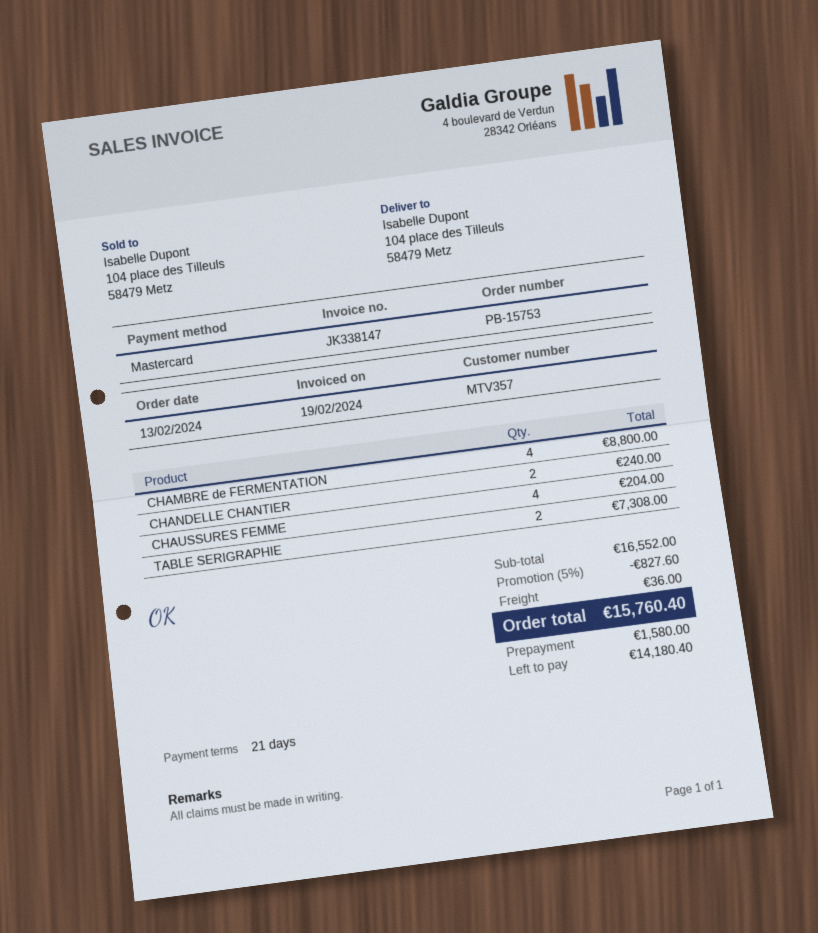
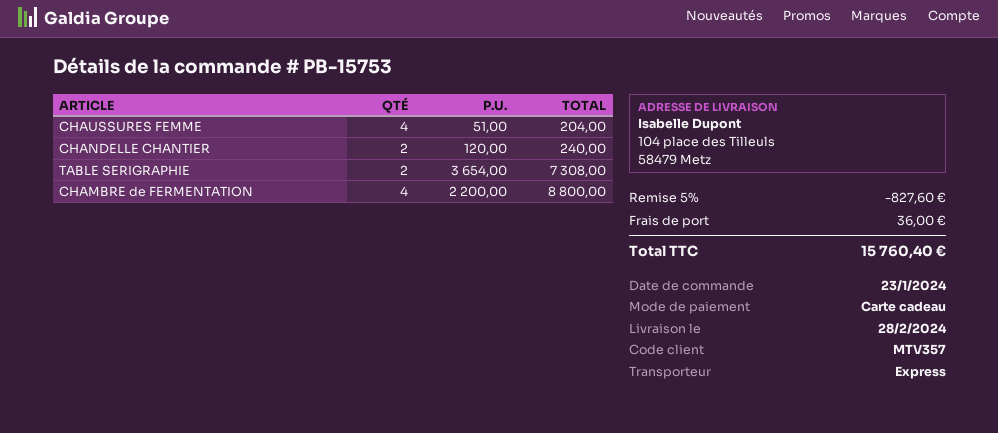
order date: 2024-02-13 -> 2024-01-23
payment method: Mastercard -> gift card

